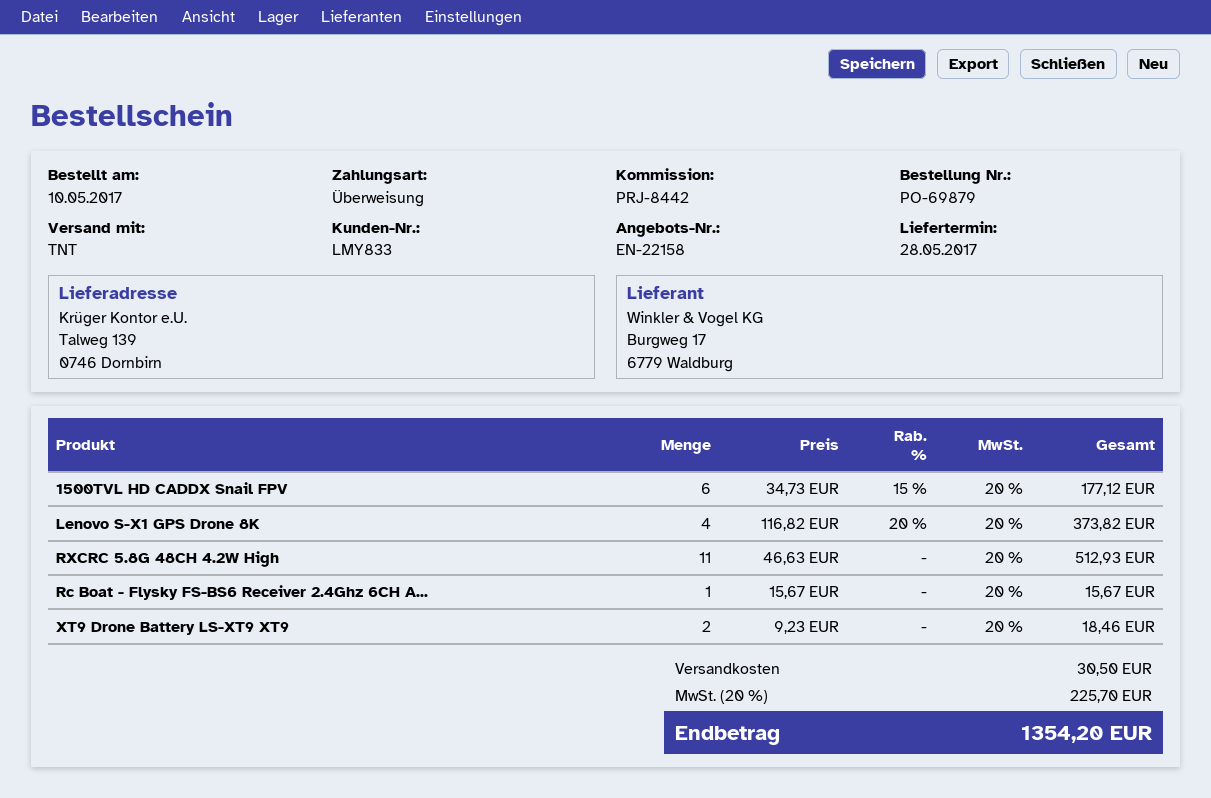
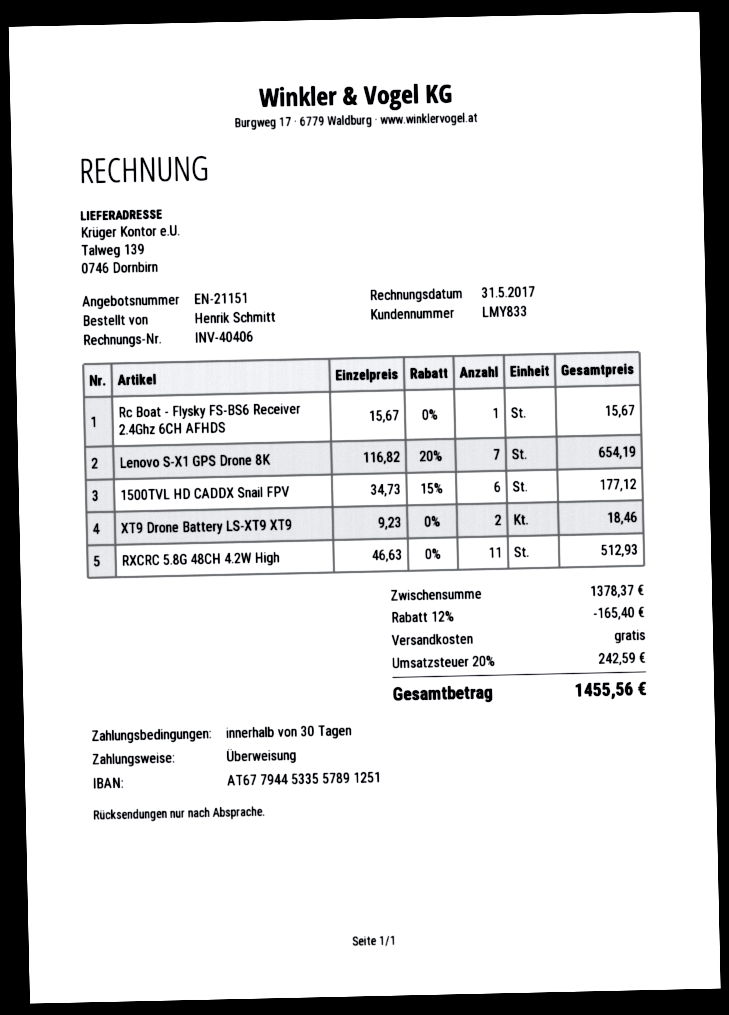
quote number: EN-22158 -> EN-21151
Lenovo S-X1 GPS Drone 8K: 4 x 116.82 - 20% = 373.82 -> 7 x 116.82 - 20% = 654.19
discount: none -> 12% = 165.40
shipping: 30.50 -> 0.00
tax: 20% = 225.70 -> 20% = 242.59
total: 1354.20 -> 1455.56

